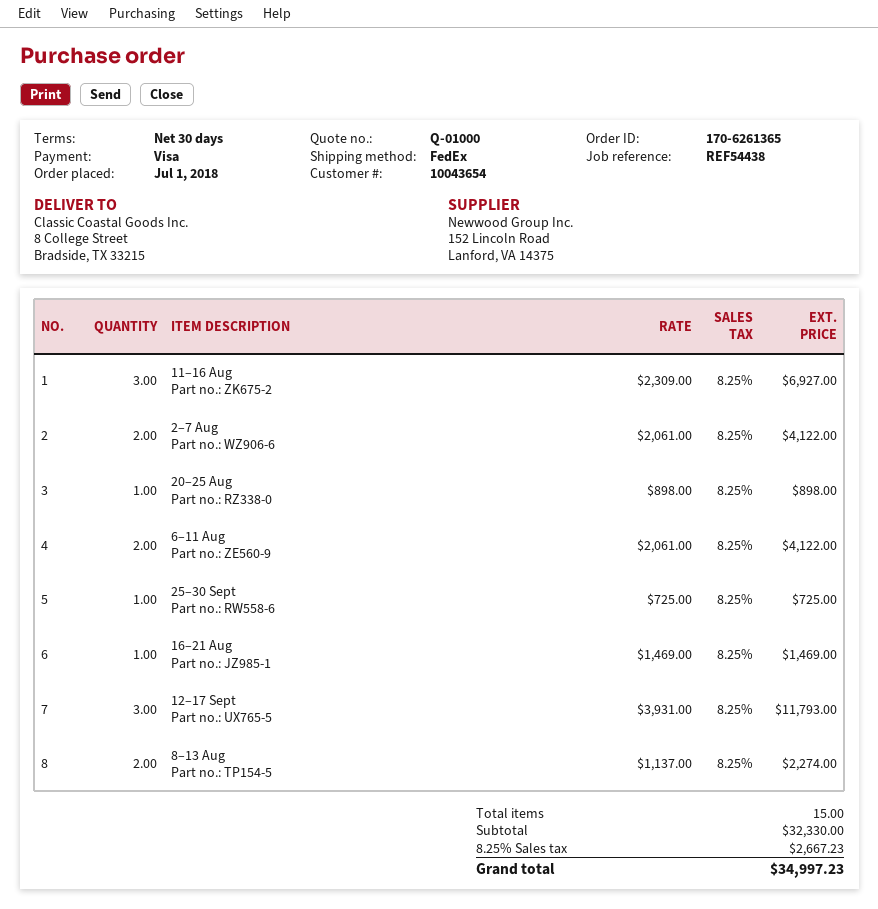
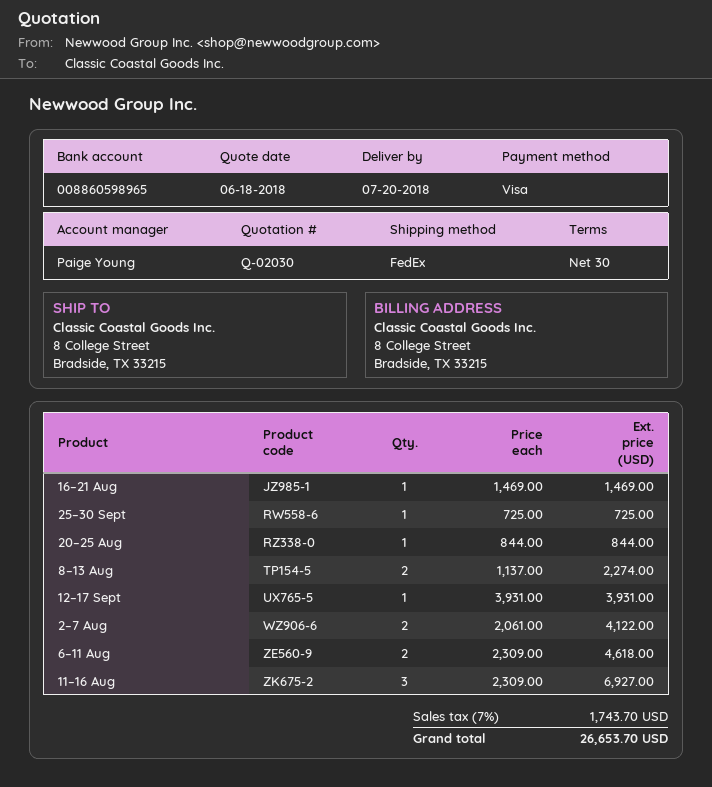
quote number: Q-01000 -> Q-02030
20–25 Aug: 1 x 898.00 = 898.00 -> 1 x 844.00 = 844.00
6–11 Aug: 2 x 2061.00 = 4122.00 -> 2 x 2309.00 = 4618.00
12–17 Sept: 3 x 3931.00 = 11793.00 -> 1 x 3931.00 = 3931.00
tax: 8.25% = 2667.23 -> 7% = 1743.70
total: 34997.23 -> 26653.70

